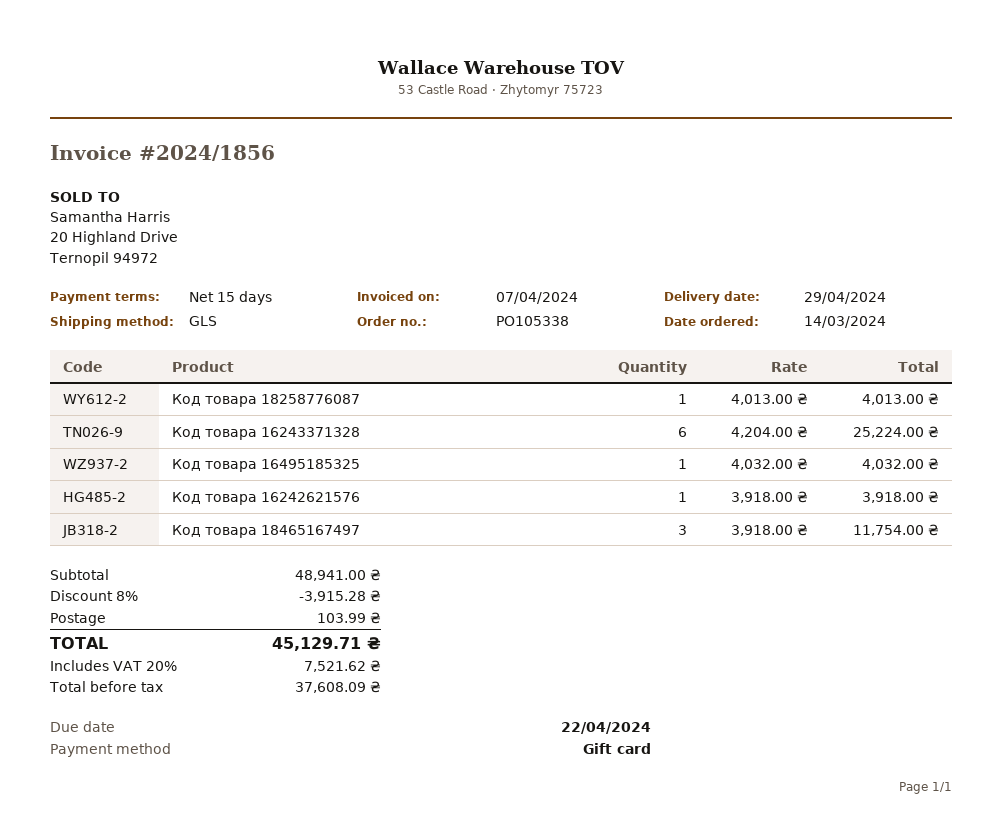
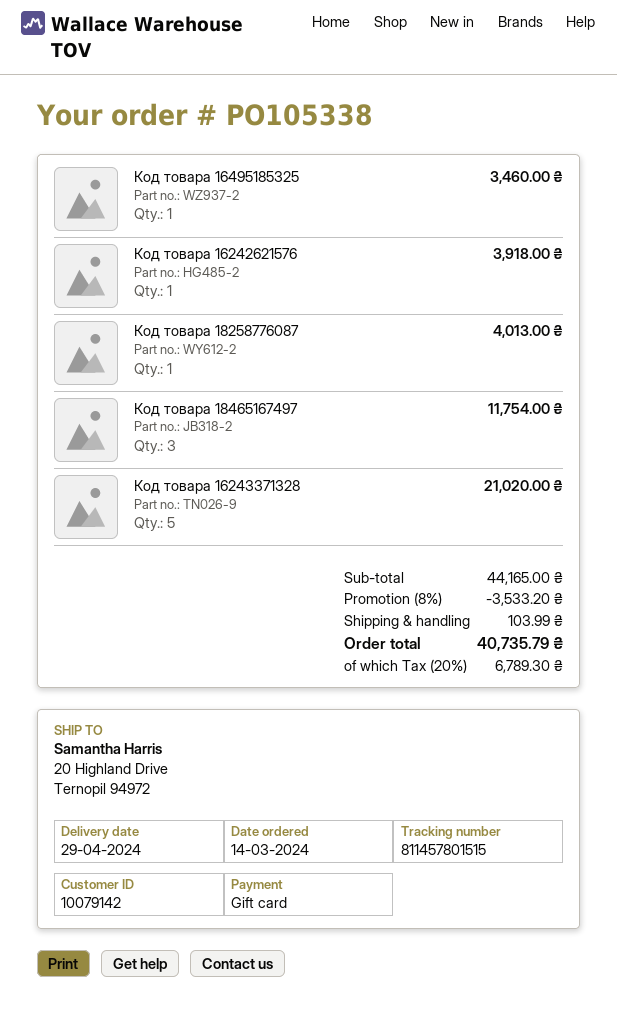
Код товара 16243371328: 6 for 25224.00 -> 5 for 21020.00
Код товара 16495185325: 1 for 4032.00 -> 1 for 3460.00
subtotal: 48941.00 -> 44165.00
discount: 8% = 3915.28 -> 8% = 3533.20
tax: 20% = 7521.62 -> 20% = 6789.30
total: 45129.71 -> 40735.79

